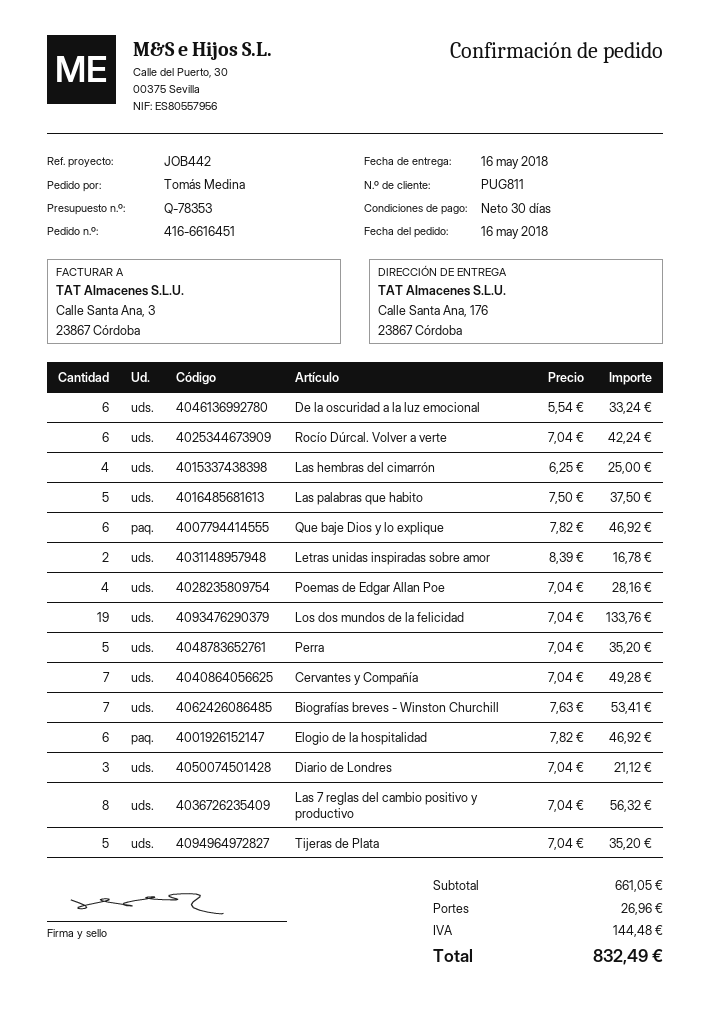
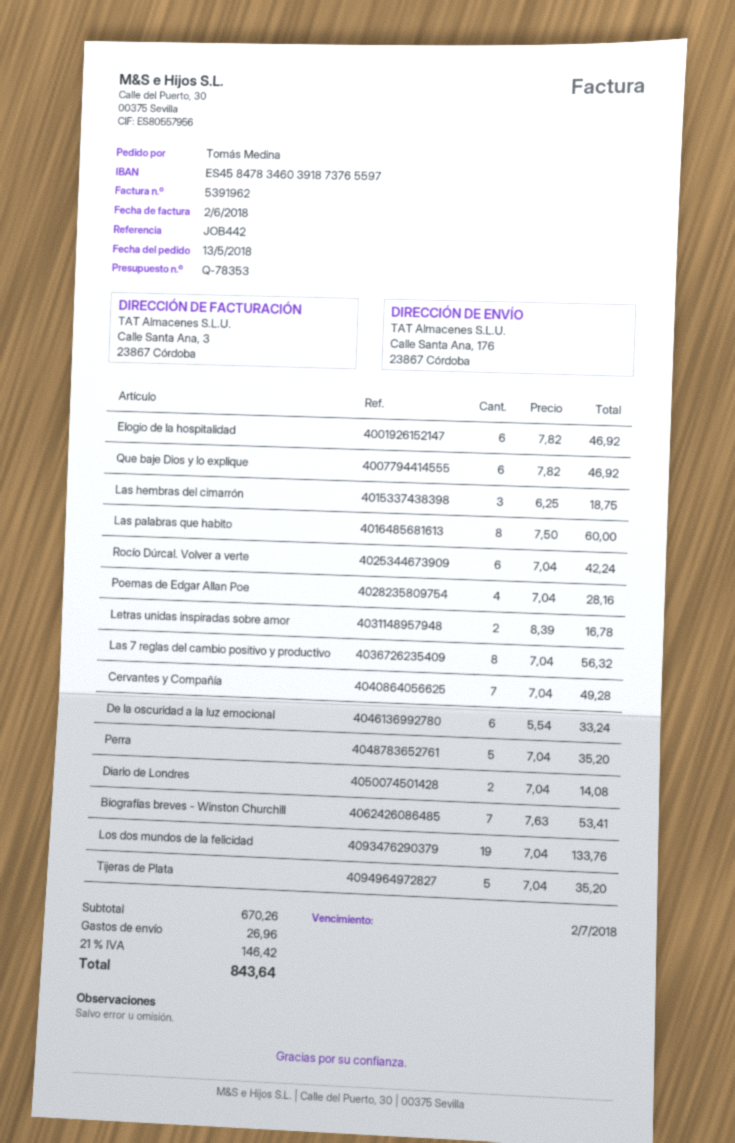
order date: 2018-05-16 -> 2018-05-13
Las hembras del cimarrón: 4 x 6.25 = 25.00 -> 3 x 6.25 = 18.75
Las palabras que habito: 5 x 7.50 = 37.50 -> 8 x 7.50 = 60.00
Diario de Londres: 3 x 7.04 = 21.12 -> 2 x 7.04 = 14.08
subtotal: 661.05 -> 670.26
tax: 144.48 -> 146.42
total: 832.49 -> 843.64

